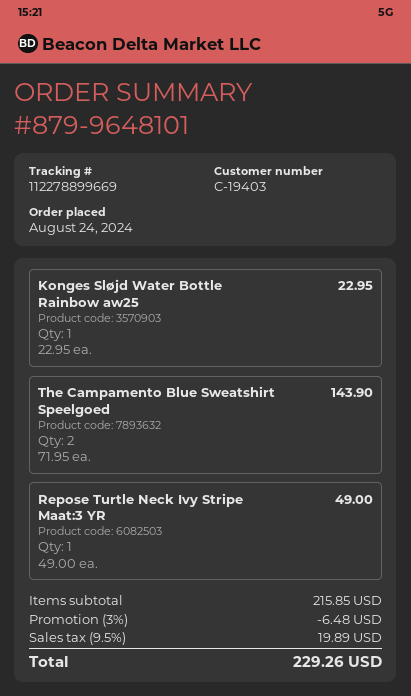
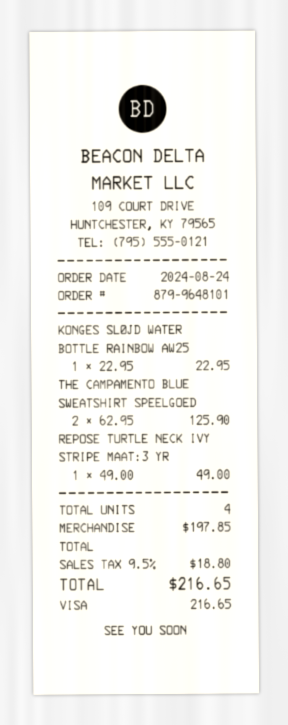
The Campamento Blue Sweatshirt Speelgoed: 2 x 71.95 = 143.90 -> 2 x 62.95 = 125.90
subtotal: 215.85 -> 197.85
discount: 3% = 6.48 -> none
tax: 9.5% = 19.89 -> 9.5% = 18.80
total: 229.26 -> 216.65

